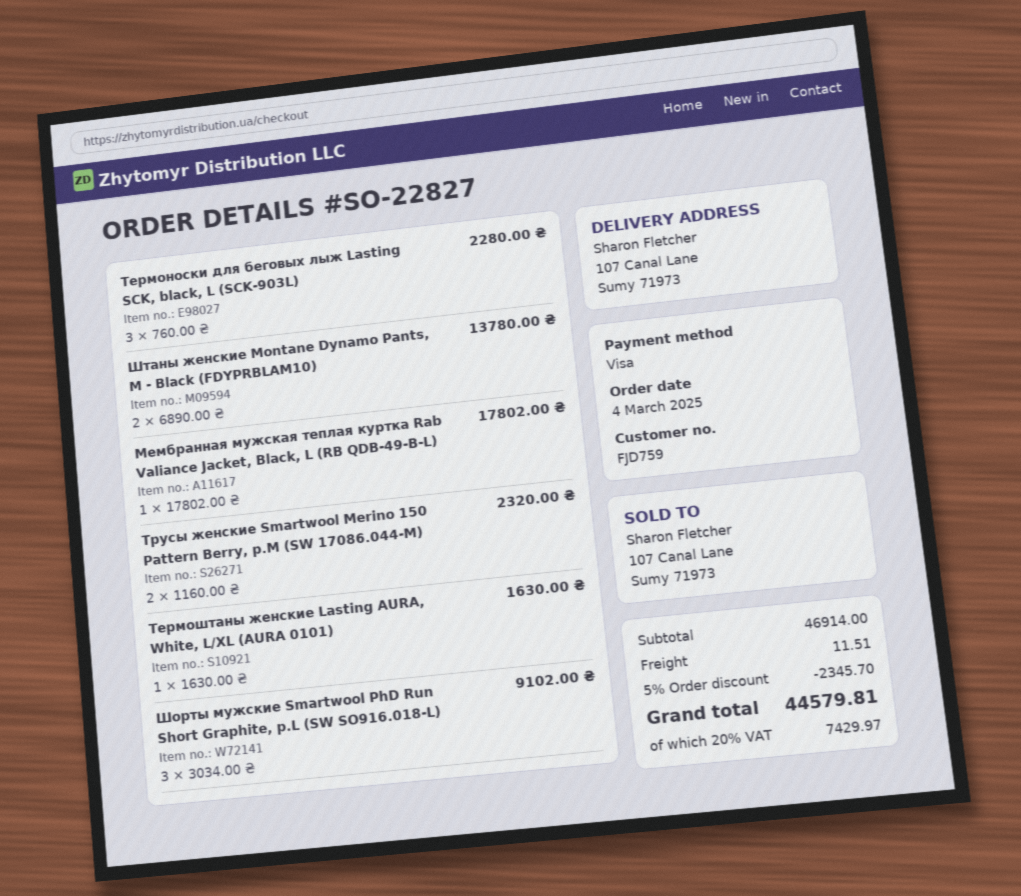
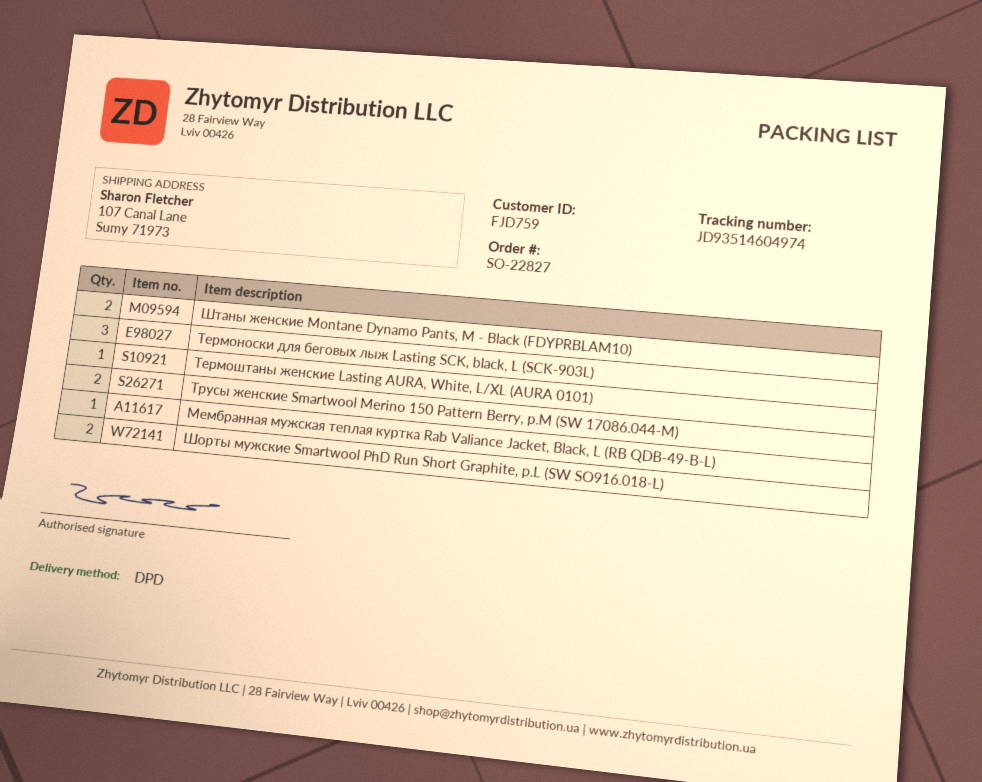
Шорты мужские Smartwool PhD Run Short Graphite, р.L (SW SO916.018-L): 3 -> 2

